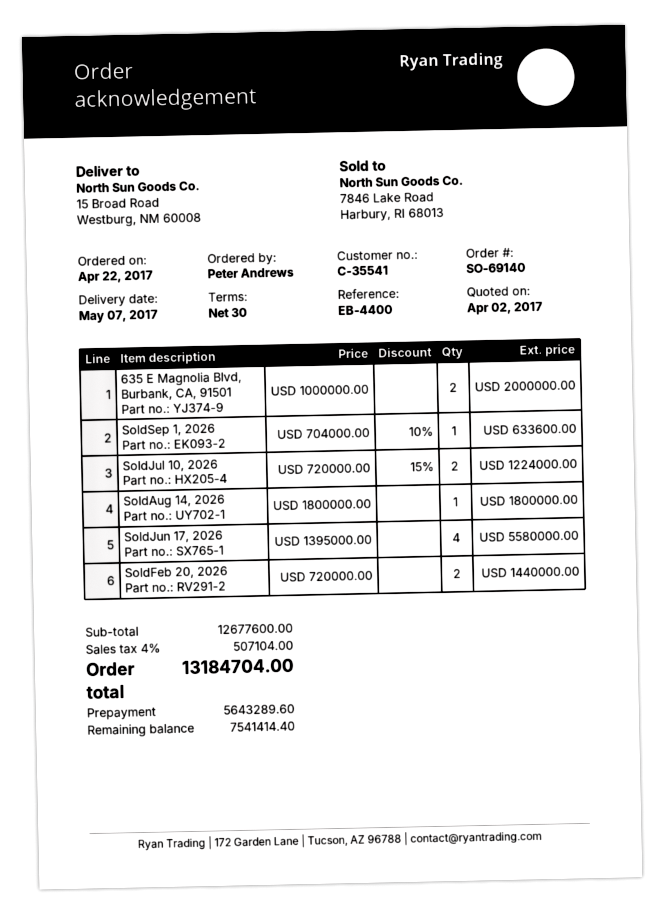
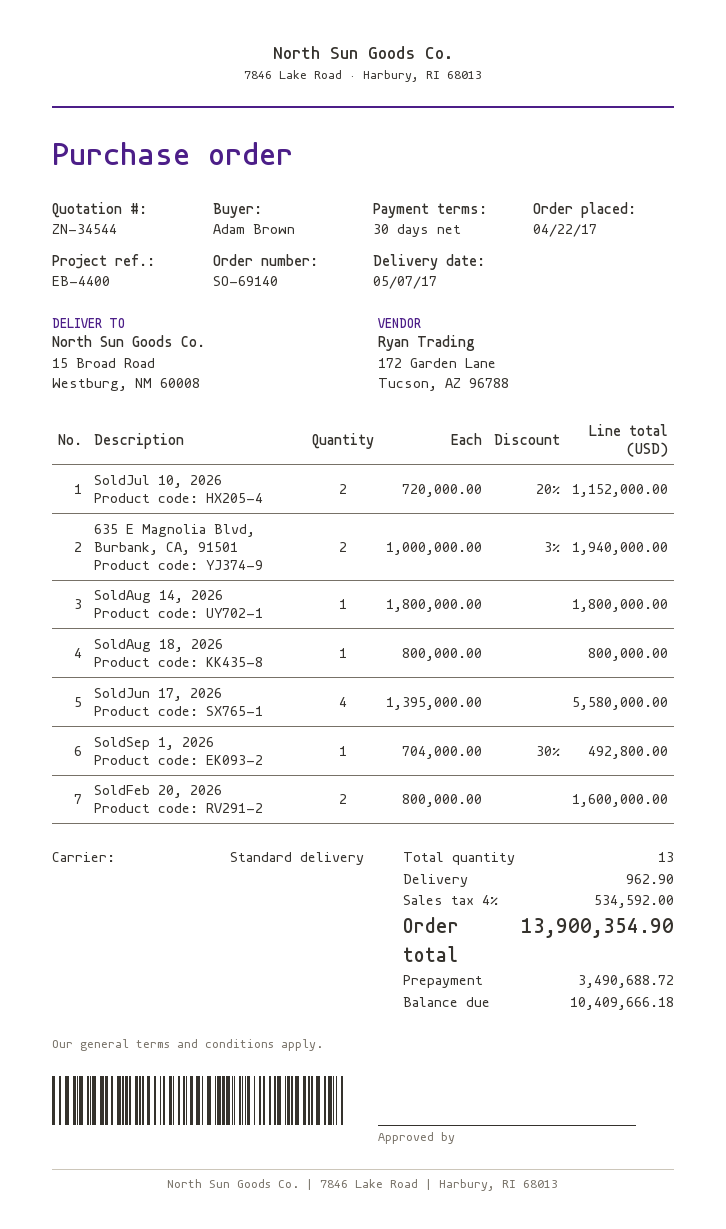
ordered by: Peter Andrews -> Adam Brown
635 E Magnolia Blvd, Burbank, CA, 91501: 2 x 1000000.00 = 2000000.00 -> 2 x 1000000.00 - 3% = 1940000.00
SoldSep 1, 2026: 1 x 704000.00 - 10% = 633600.00 -> 1 x 704000.00 - 30% = 492800.00
SoldJul 10, 2026: 2 x 720000.00 - 15% = 1224000.00 -> 2 x 720000.00 - 20% = 1152000.00
SoldFeb 20, 2026: 2 x 720000.00 = 1440000.00 -> 2 x 800000.00 = 1600000.00
SoldAug 18, 2026: none -> 1 x 800000.00 = 800000.00
shipping: none -> 962.90
tax: 4% = 507104.00 -> 4% = 534592.00
total: 13184704.00 -> 13900354.90
deposit: 5643289.60 -> 3490688.72
balance: 7541414.40 -> 10409666.18

